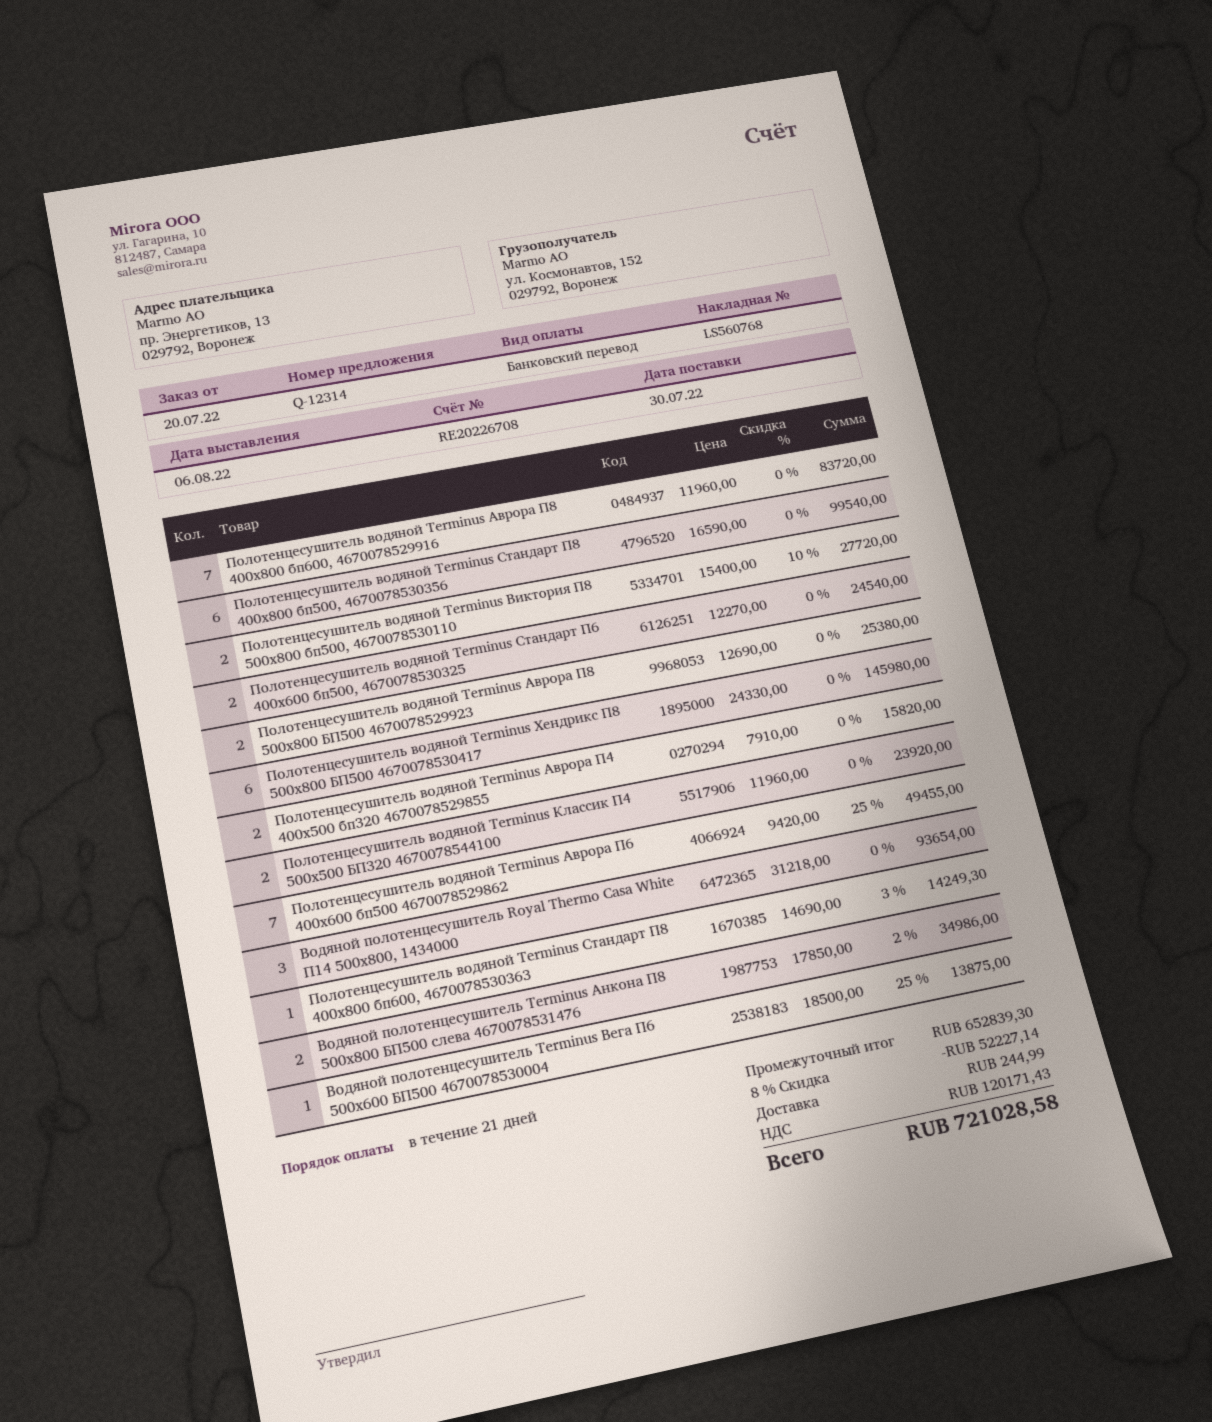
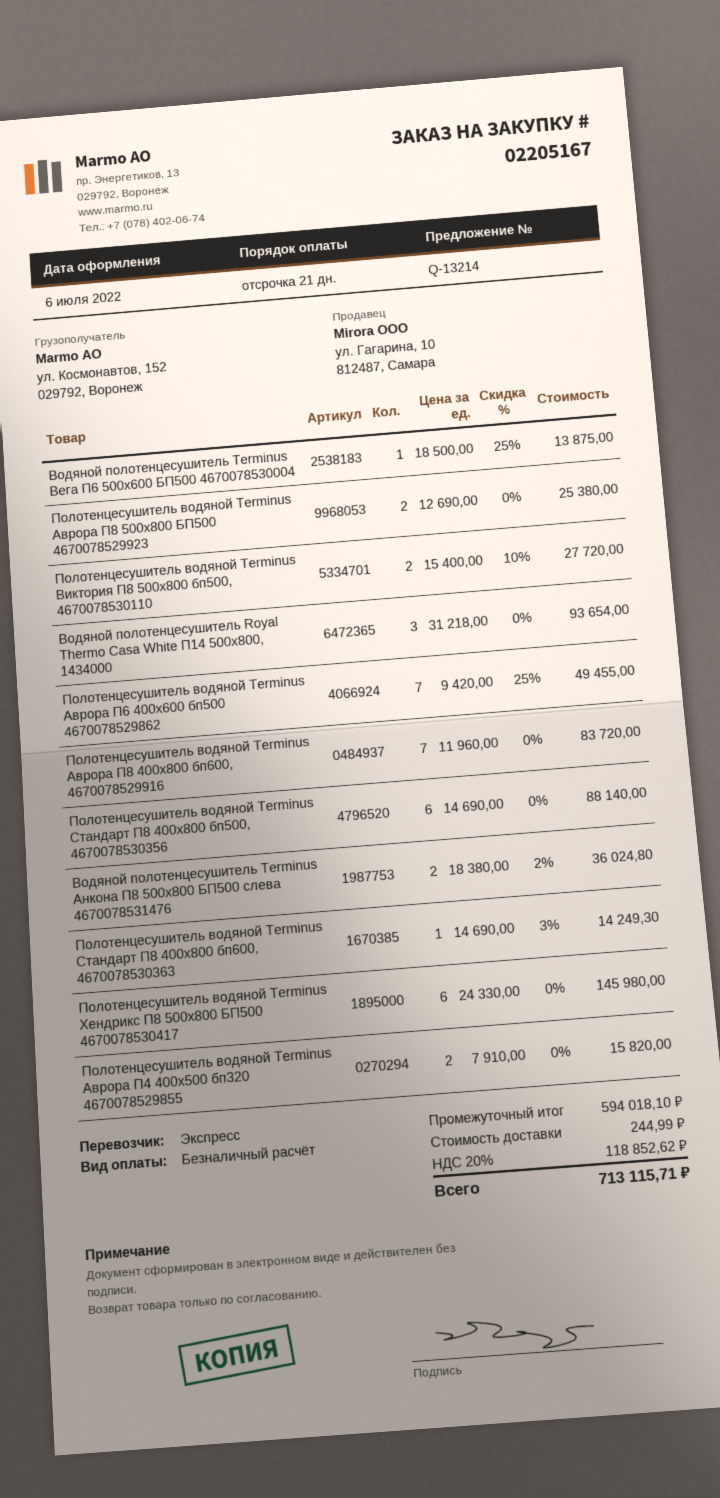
quote number: Q-12314 -> Q-13214
order date: 2022-07-20 -> 2022-07-06
Полотенцесушитель водяной Terminus Стандарт П8 400x800 бп500, 4670078530356: 6 x 16590.00 = 99540.00 -> 6 x 14690.00 = 88140.00
Полотенцесушитель водяной Terminus Стандарт П6 400x600 бп500, 4670078530325: 2 x 12270.00 = 24540.00 -> none
Полотенцесушитель водяной Terminus Классик П4 500x500 БП320 4670078544100: 2 x 11960.00 = 23920.00 -> none
Водяной полотенцесушитель Terminus Анкона П8 500x800 БП500 слева 4670078531476: 2 x 17850.00 - 2% = 34986.00 -> 2 x 18380.00 - 2% = 36024.80
subtotal: 652839.30 -> 594018.10
discount: 8% = 52227.14 -> none
tax: 120171.43 -> 118852.62
total: 721028.58 -> 713115.71

